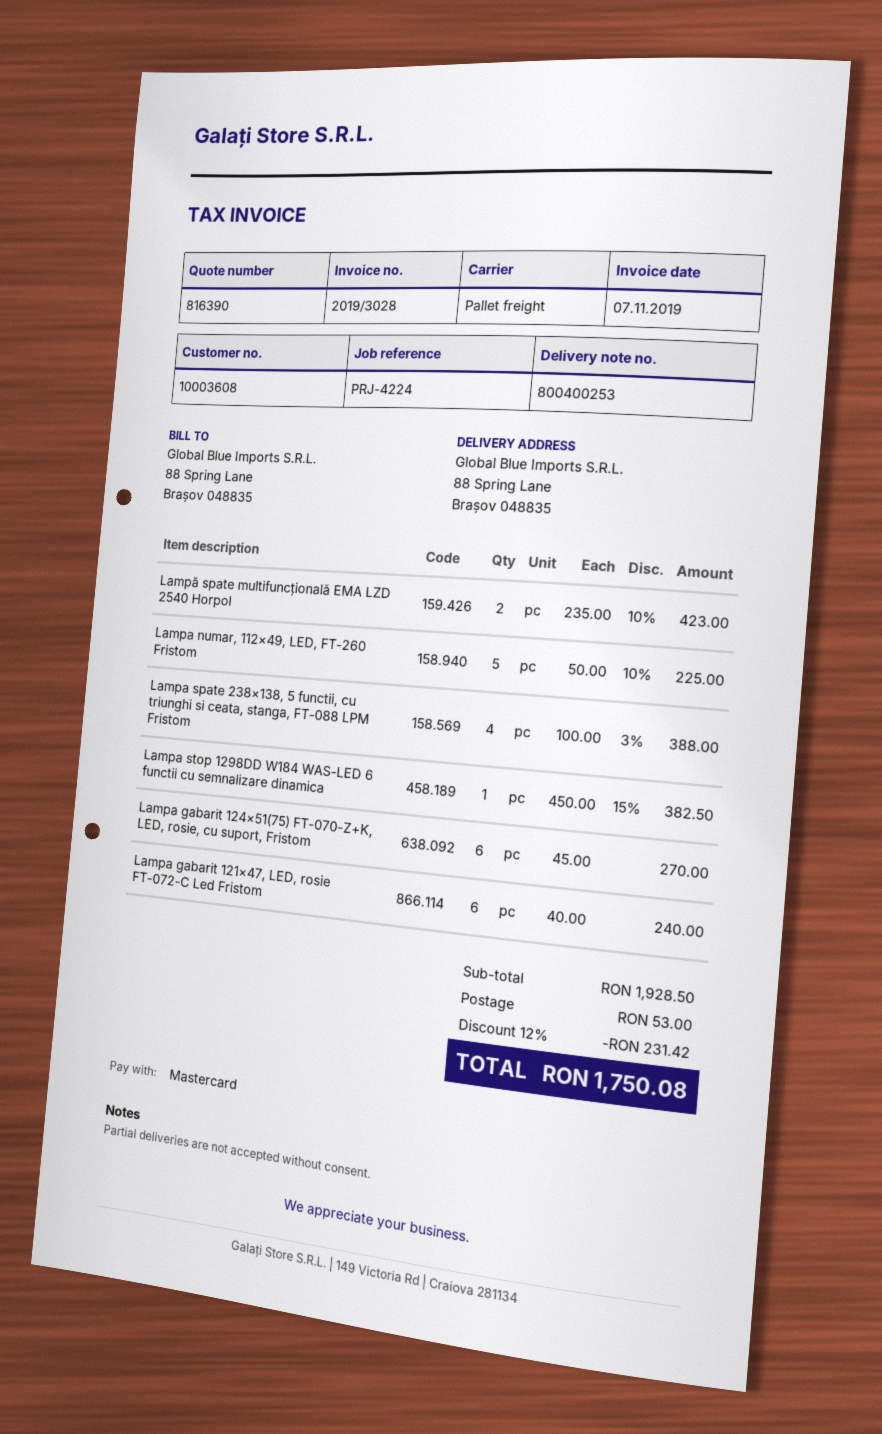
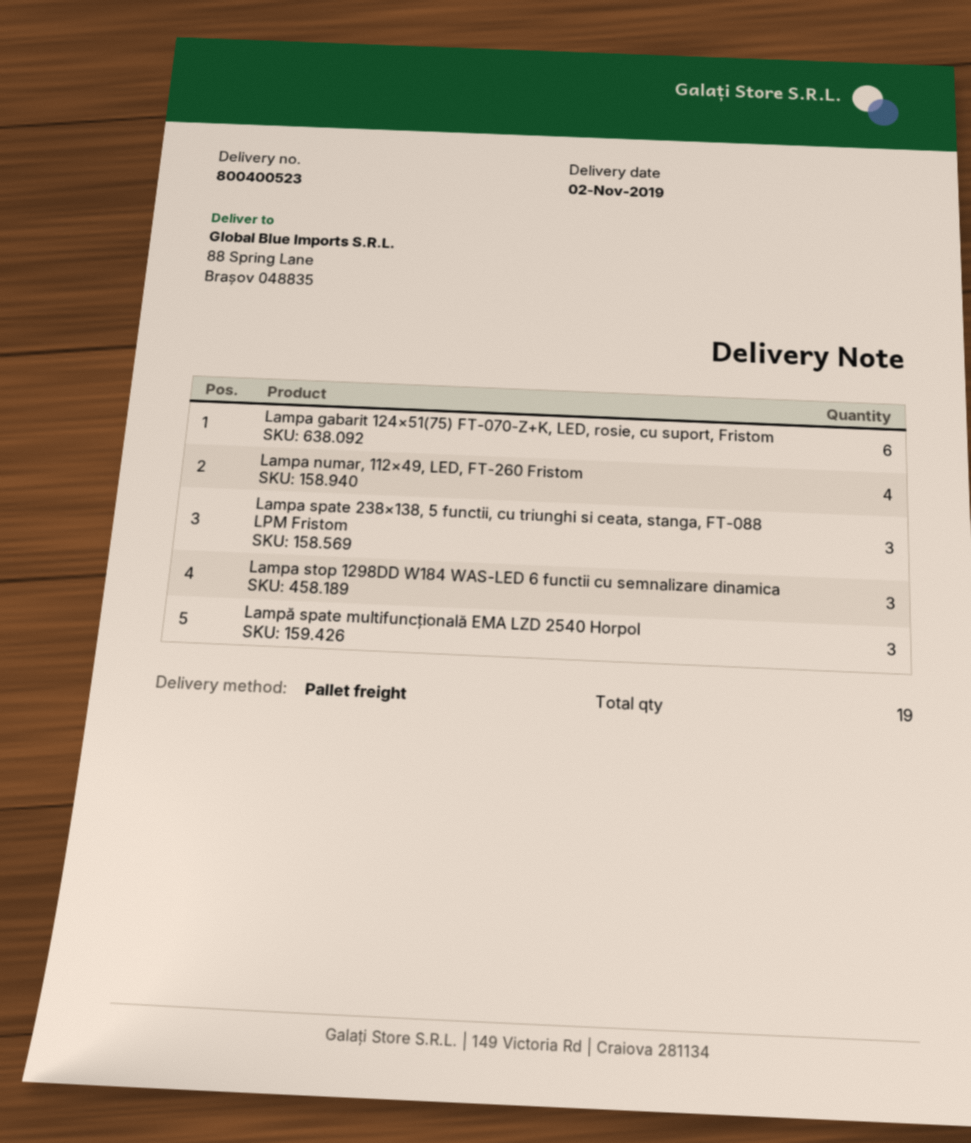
delivery note number: 800400253 -> 800400523
Lampă spate multifuncțională EMA LZD 2540 Horpol: 2 -> 3
Lampa numar, 112×49, LED, FT-260 Fristom: 5 -> 4
Lampa spate 238×138, 5 functii, cu triunghi si ceata, stanga, FT-088 LPM Fristom: 4 -> 3
Lampa stop 1298DD W184 WAS-LED 6 functii cu semnalizare dinamica: 1 -> 3
Lampa gabarit 121×47, LED, rosie FT-072-C Led Fristom: 6 -> none

